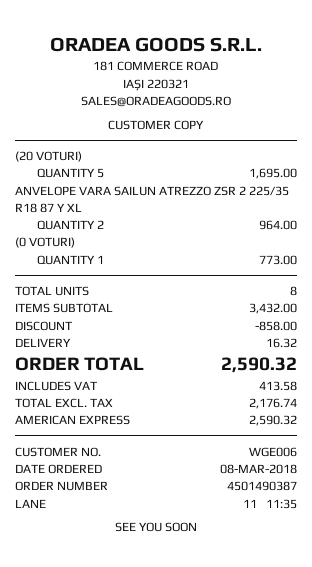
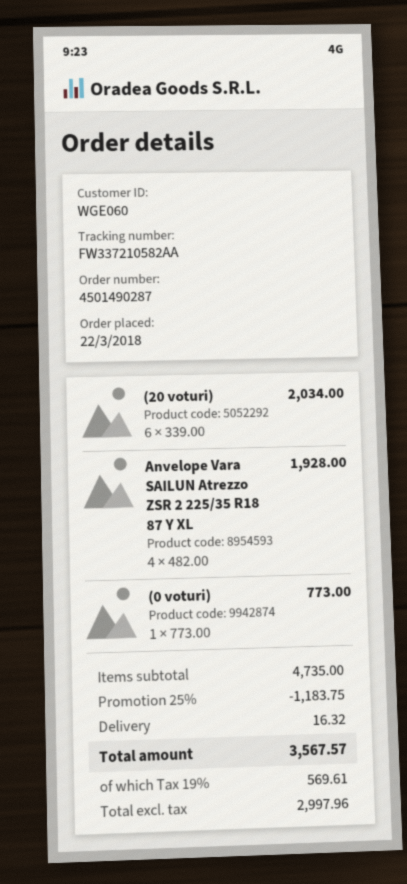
order number: 4501490387 -> 4501490287
order date: 2018-03-08 -> 2018-03-22
customer number: WGE006 -> WGE060
(20 VOTURI): 5 for 1695.00 -> 6 for 2034.00
ANVELOPE VARA SAILUN ATREZZO ZSR 2 225/35 R18 87 Y XL: 2 for 964.00 -> 4 for 1928.00
subtotal: 3432.00 -> 4735.00
discount: 858.00 -> 1183.75
net: 2176.74 -> 2997.96
tax: 413.58 -> 569.61
total: 2590.32 -> 3567.57

